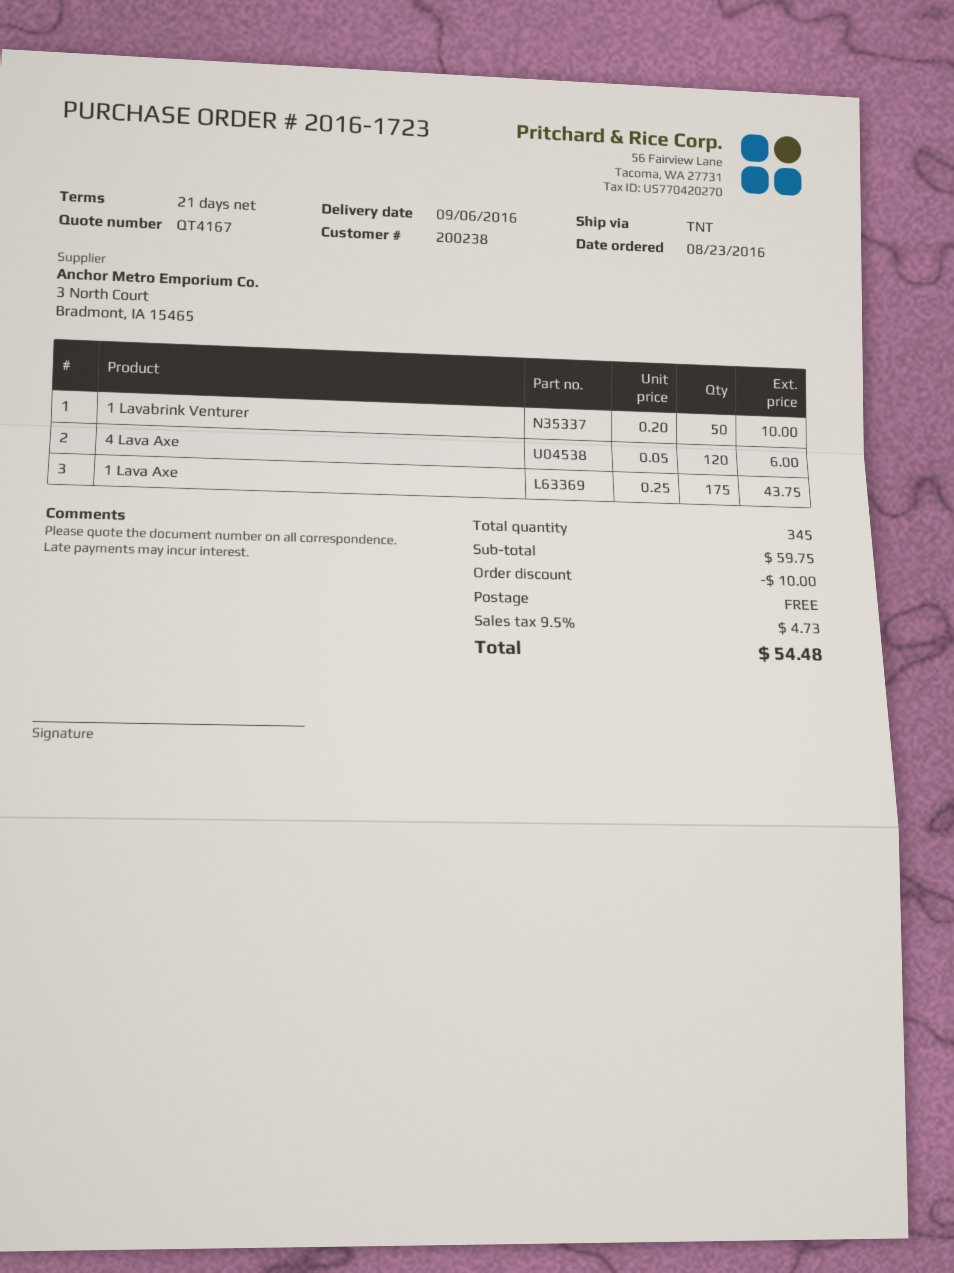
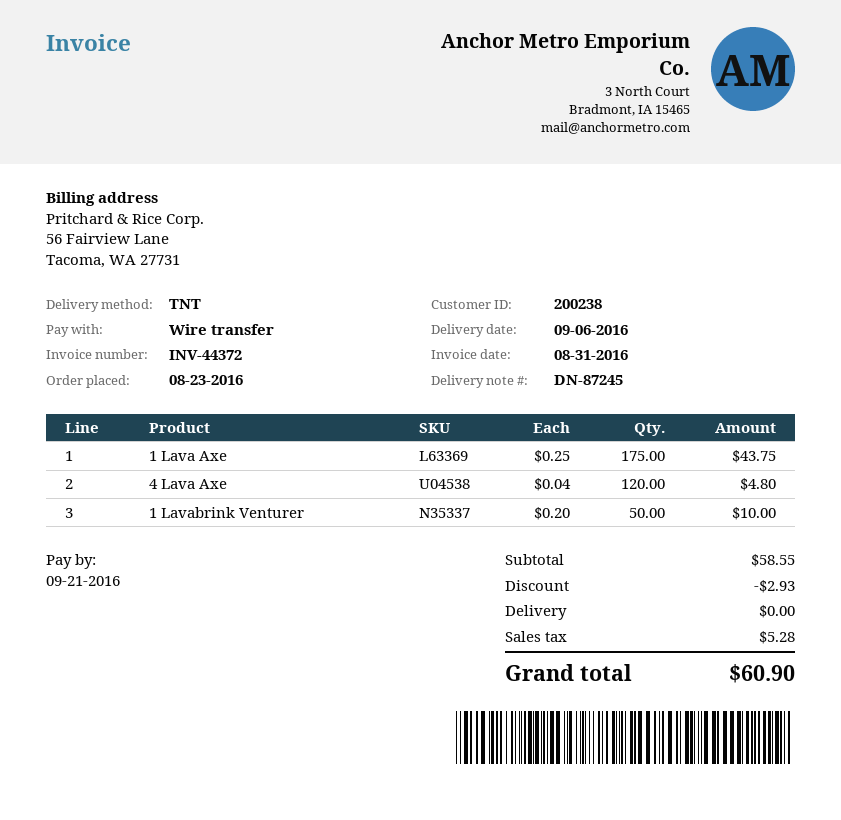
4 Lava Axe: 120 x 0.05 = 6.00 -> 120 x 0.04 = 4.80
subtotal: 59.75 -> 58.55
discount: 10.00 -> 2.93
tax: 4.73 -> 5.28
total: 54.48 -> 60.90

